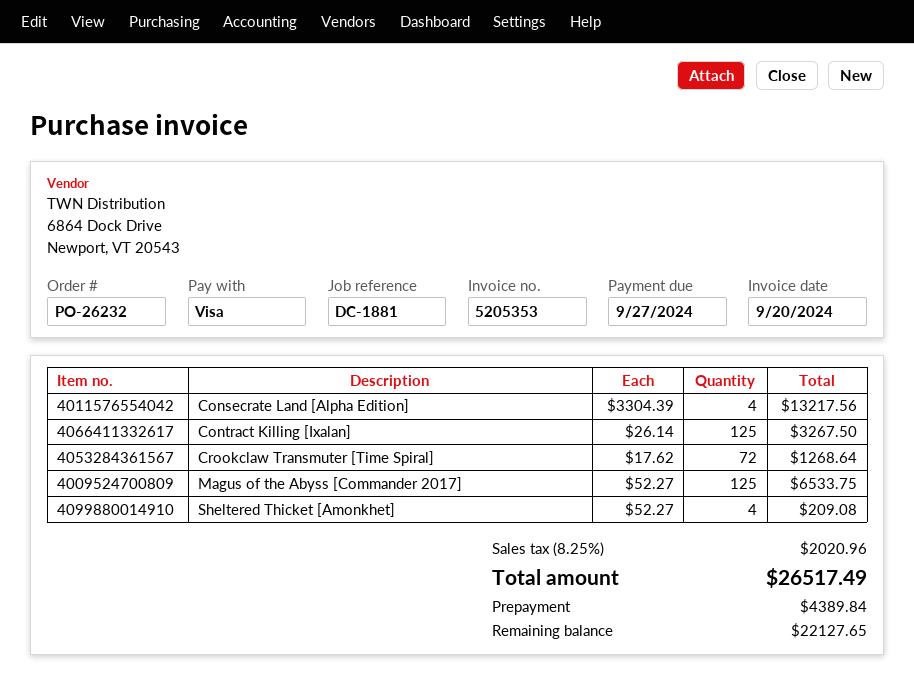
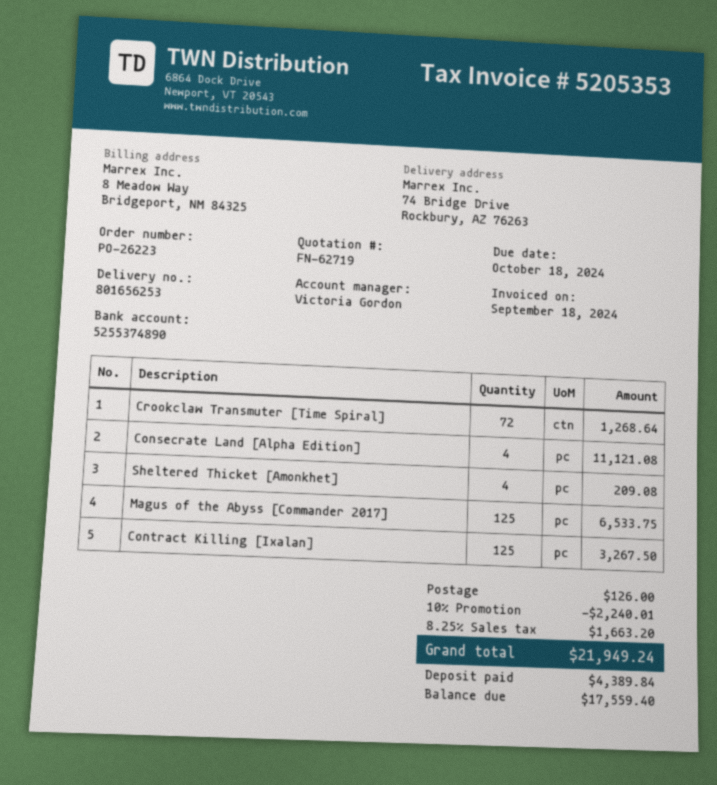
order number: PO-26232 -> PO-26223
invoice date: 2024-09-20 -> 2024-09-18
due date: 2024-09-27 -> 2024-10-18
Consecrate Land [Alpha Edition]: 4 for 13217.56 -> 4 for 11121.08
discount: none -> 10% = 2240.01
shipping: none -> 126.00
tax: 8.25% = 2020.96 -> 8.25% = 1663.20
total: 26517.49 -> 21949.24
balance: 22127.65 -> 17559.40

